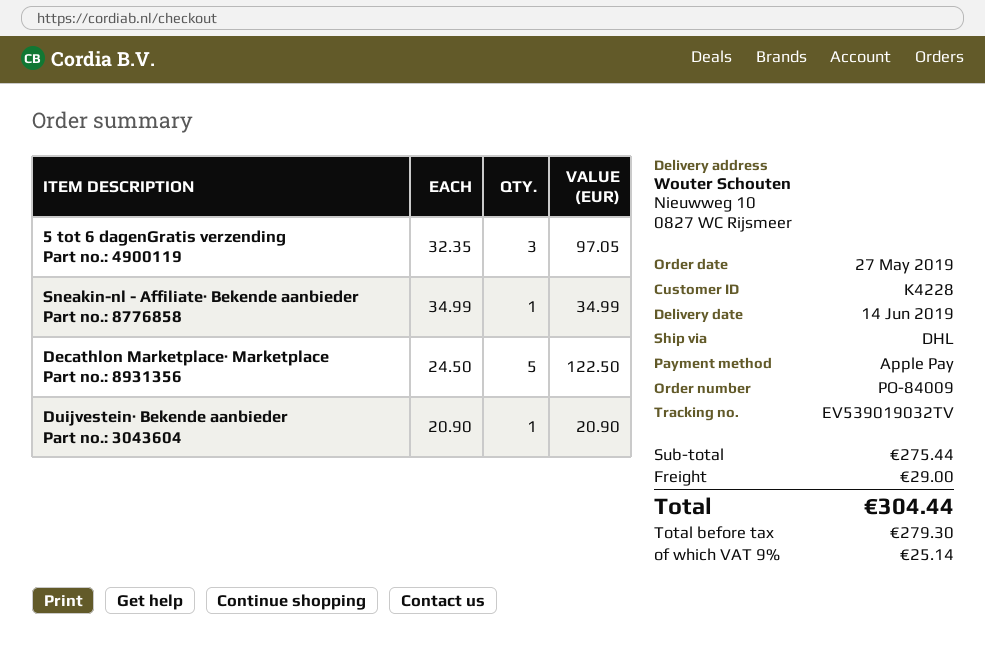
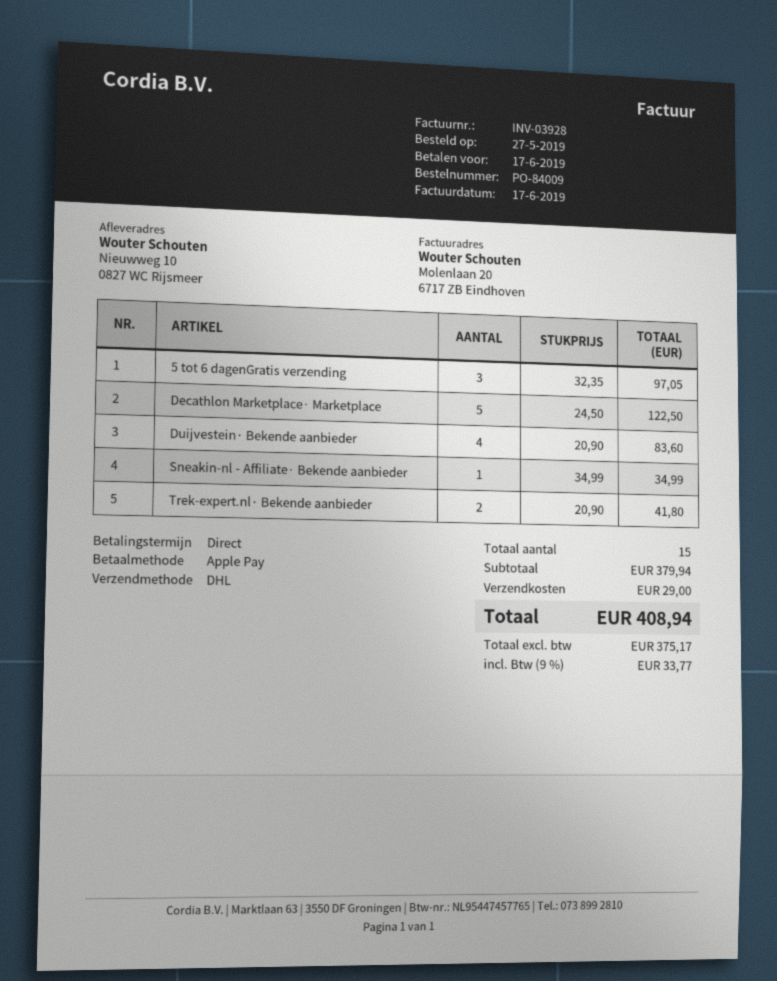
Duijvestein· Bekende aanbieder: 1 x 20.90 = 20.90 -> 4 x 20.90 = 83.60
Trek-expert.nl· Bekende aanbieder: none -> 2 x 20.90 = 41.80
subtotal: 275.44 -> 379.94
net: 279.30 -> 375.17
tax: 9% = 25.14 -> 9% = 33.77
total: 304.44 -> 408.94

